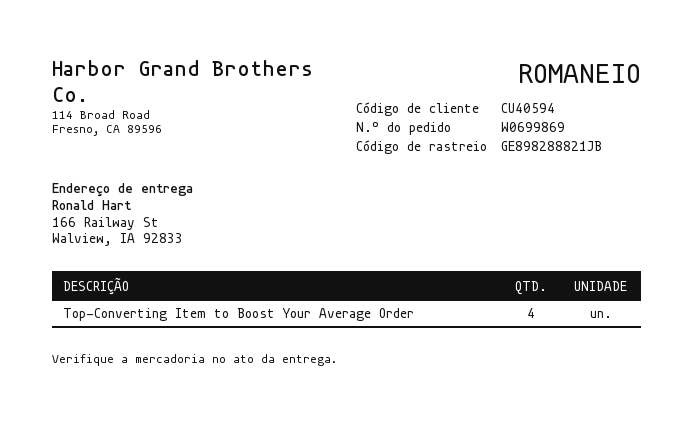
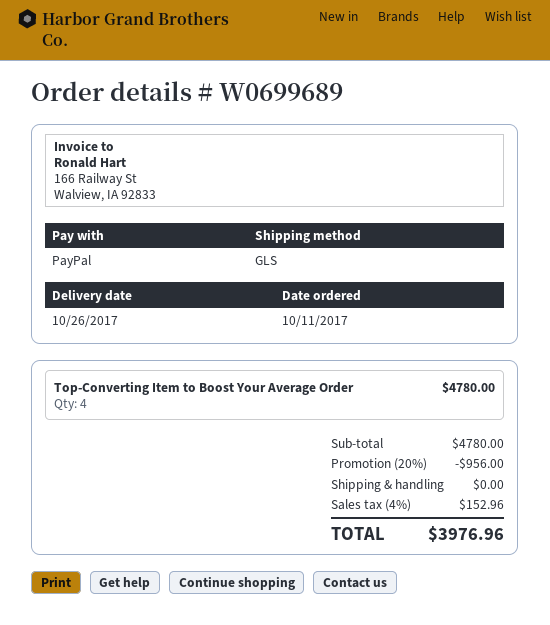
order number: W0699869 -> W0699689

